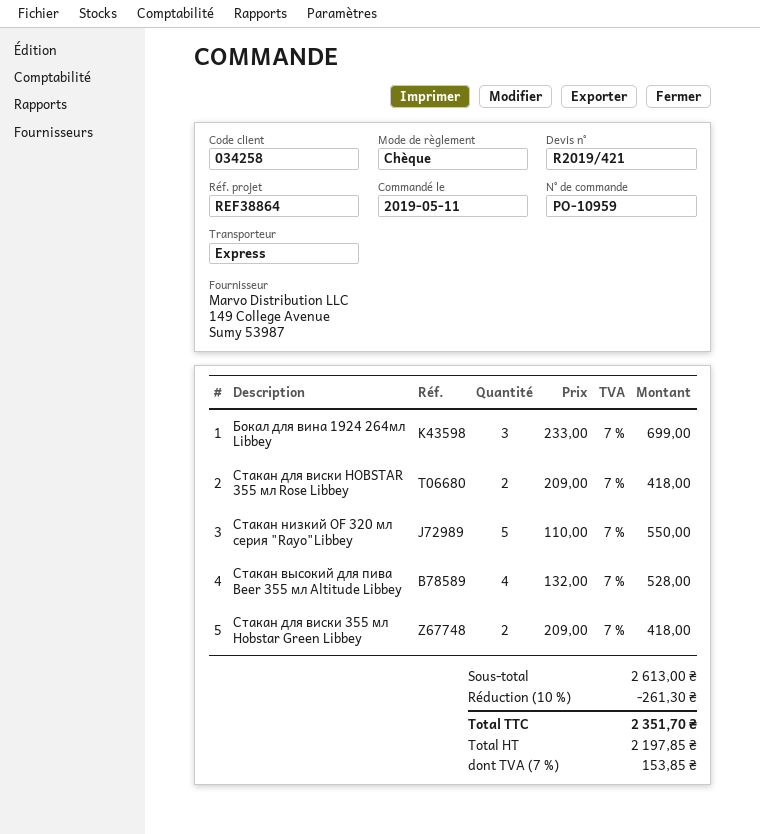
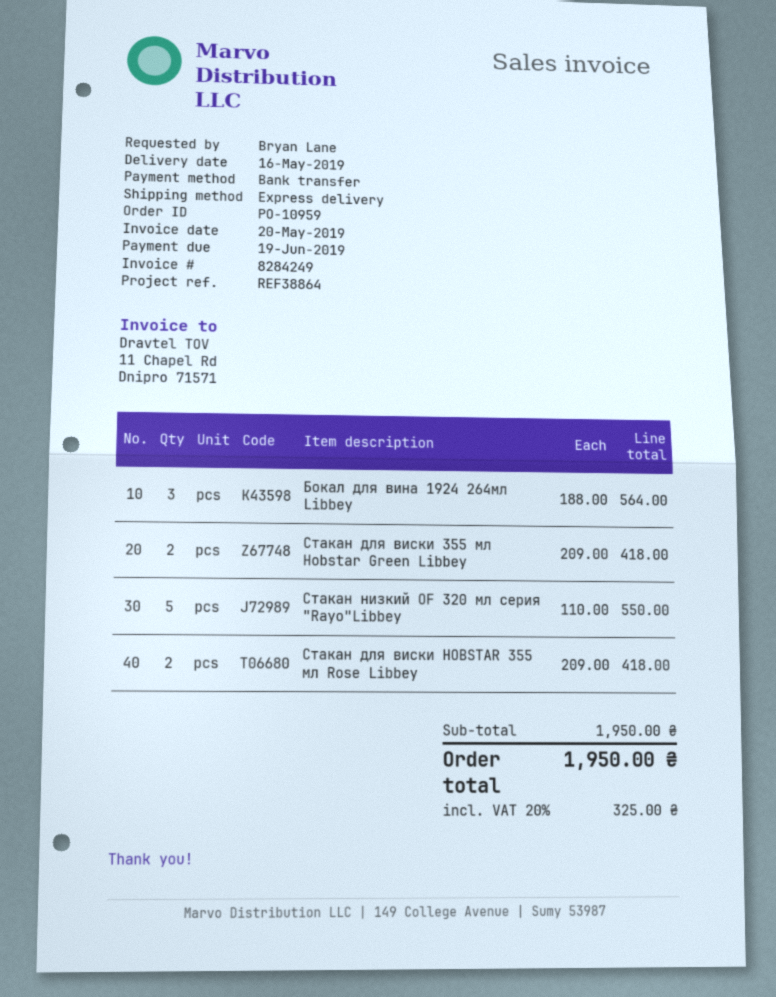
payment method: cheque -> bank transfer
Бокал для вина 1924 264мл Libbey: 3 x 233.00 = 699.00 -> 3 x 188.00 = 564.00
Стакан высокий для пива Beer 355 мл Altitude Libbey: 4 x 132.00 = 528.00 -> none
subtotal: 2613.00 -> 1950.00
discount: 10% = 261.30 -> none
tax: 7% = 153.85 -> 20% = 325.00
total: 2351.70 -> 1950.00

